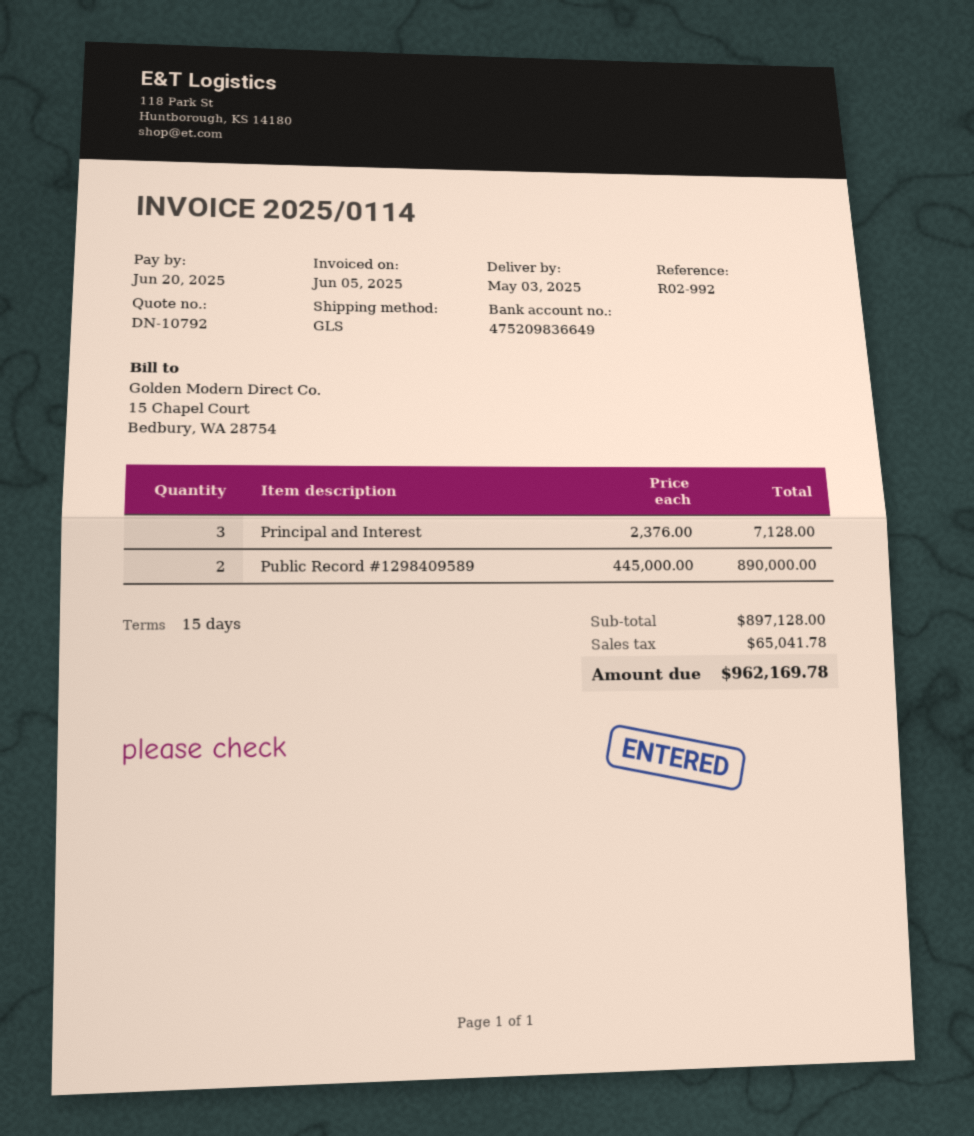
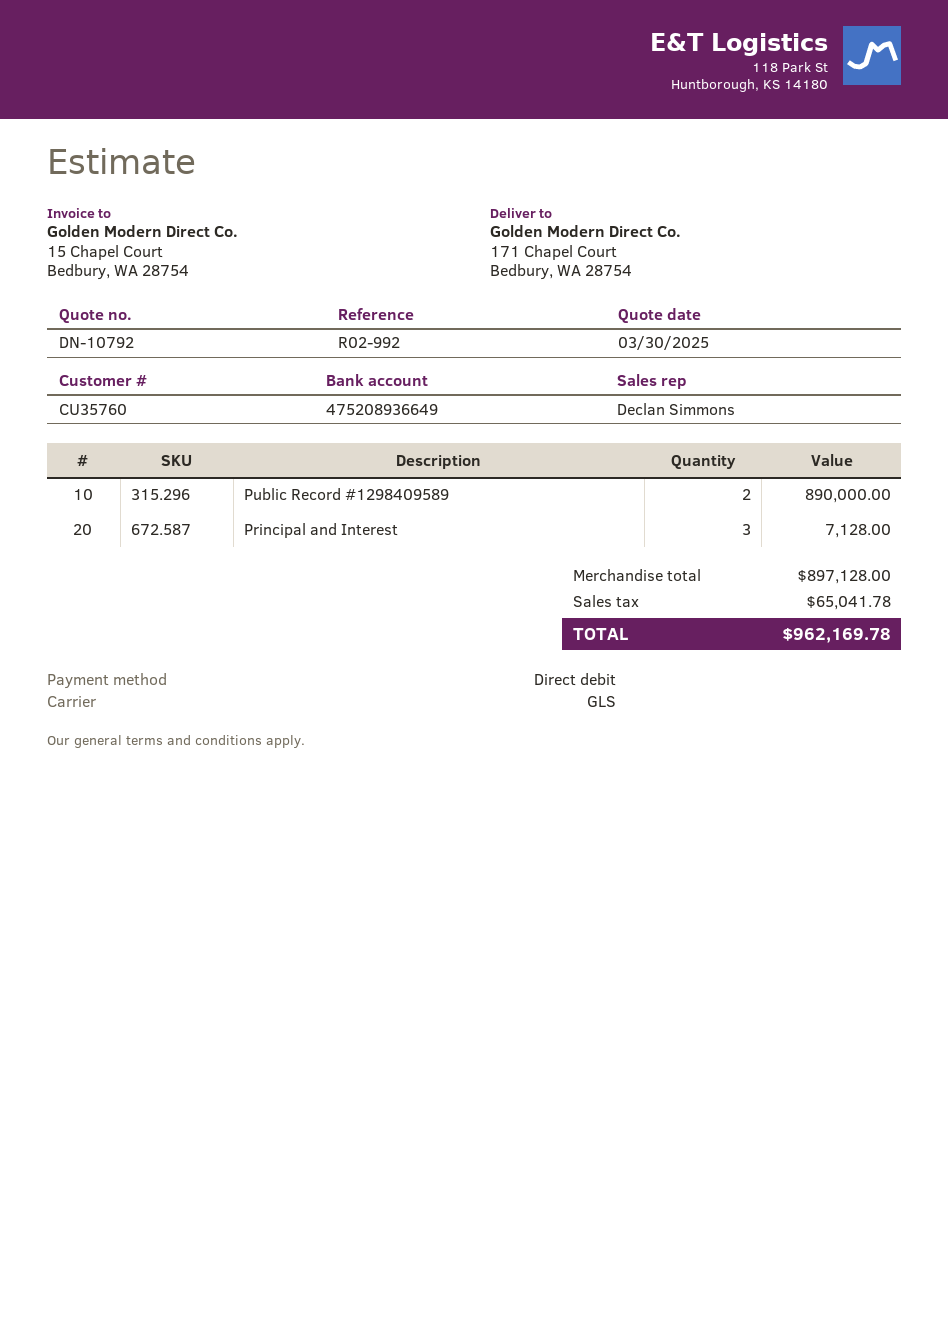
bank account: 475209836649 -> 475208936649

